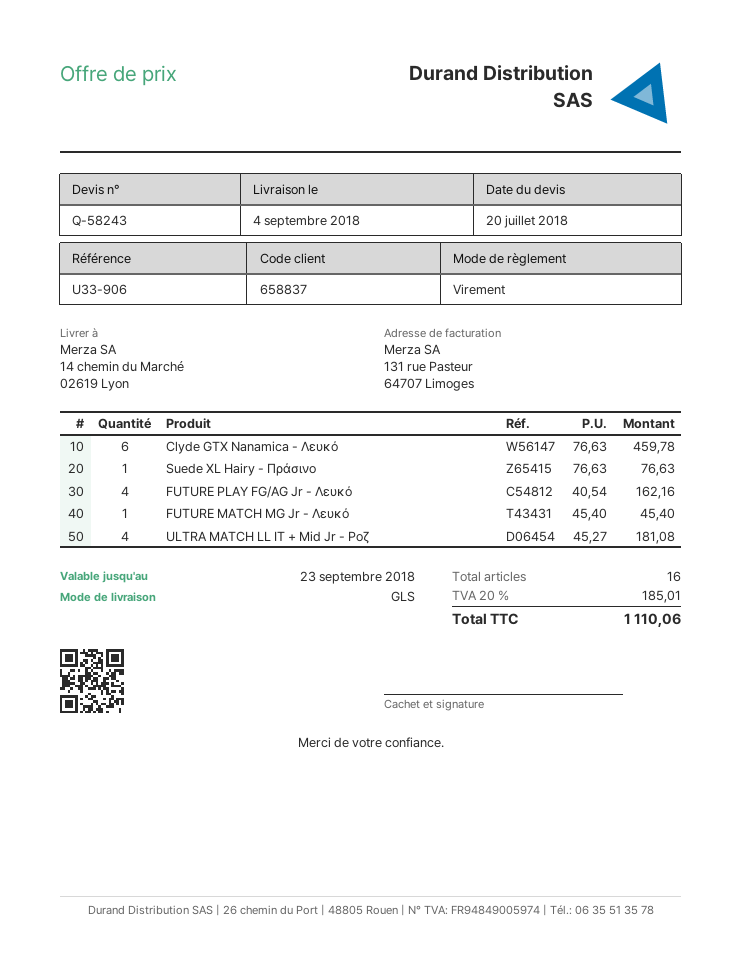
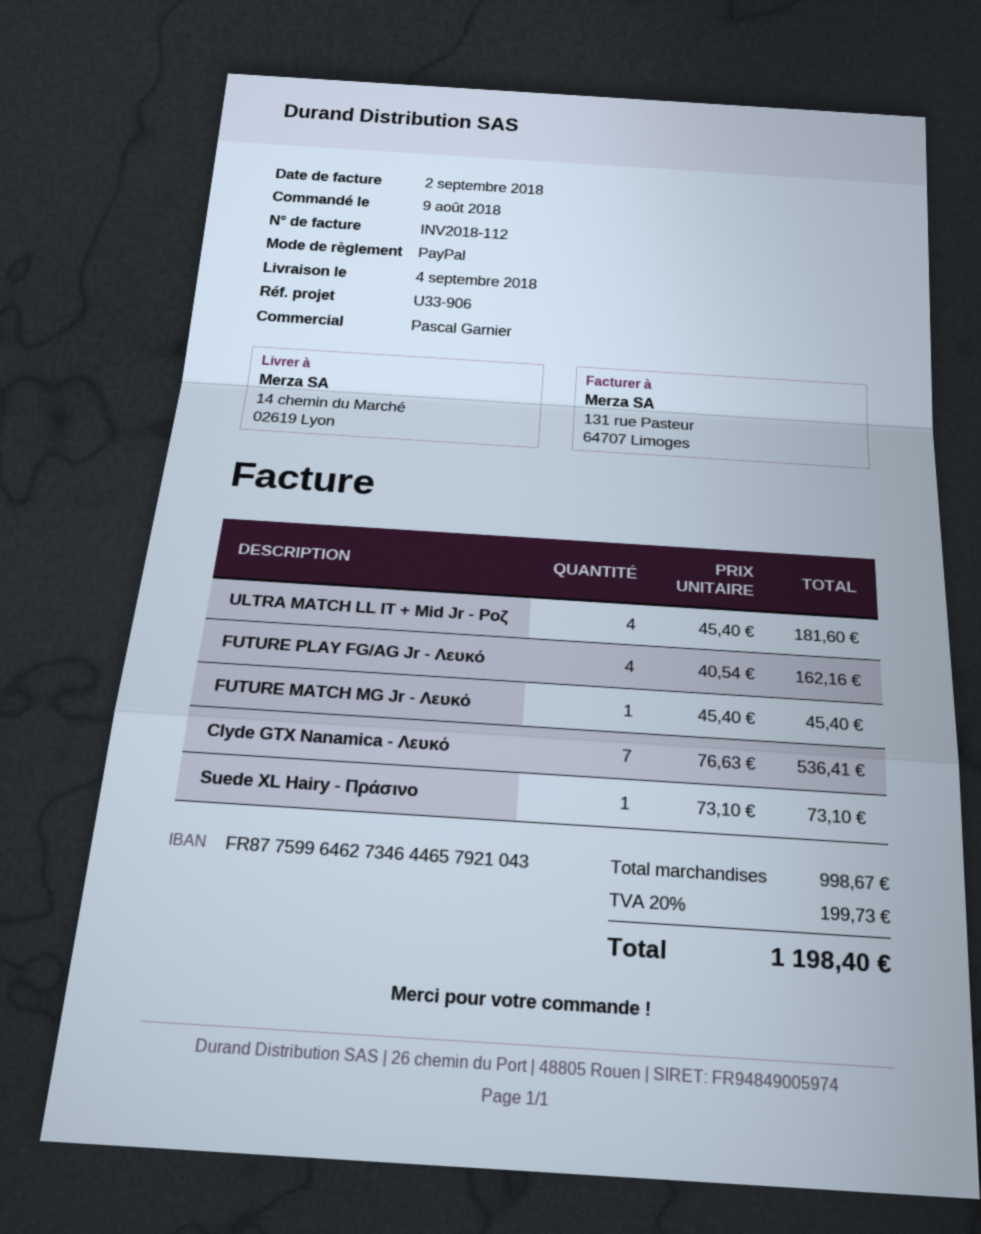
payment method: bank transfer -> PayPal
Clyde GTX Nanamica - Λευκό: 6 x 76.63 = 459.78 -> 7 x 76.63 = 536.41
Suede XL Hairy - Πράσινο: 1 x 76.63 = 76.63 -> 1 x 73.10 = 73.10
ULTRA MATCH LL IT + Mid Jr - Ροζ: 4 x 45.27 = 181.08 -> 4 x 45.40 = 181.60
tax: 20% = 185.01 -> 20% = 199.73
total: 1110.06 -> 1198.40

